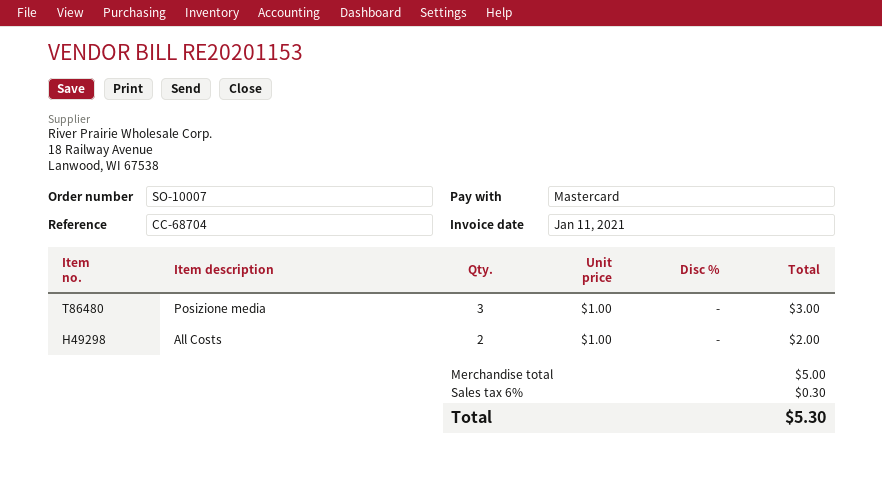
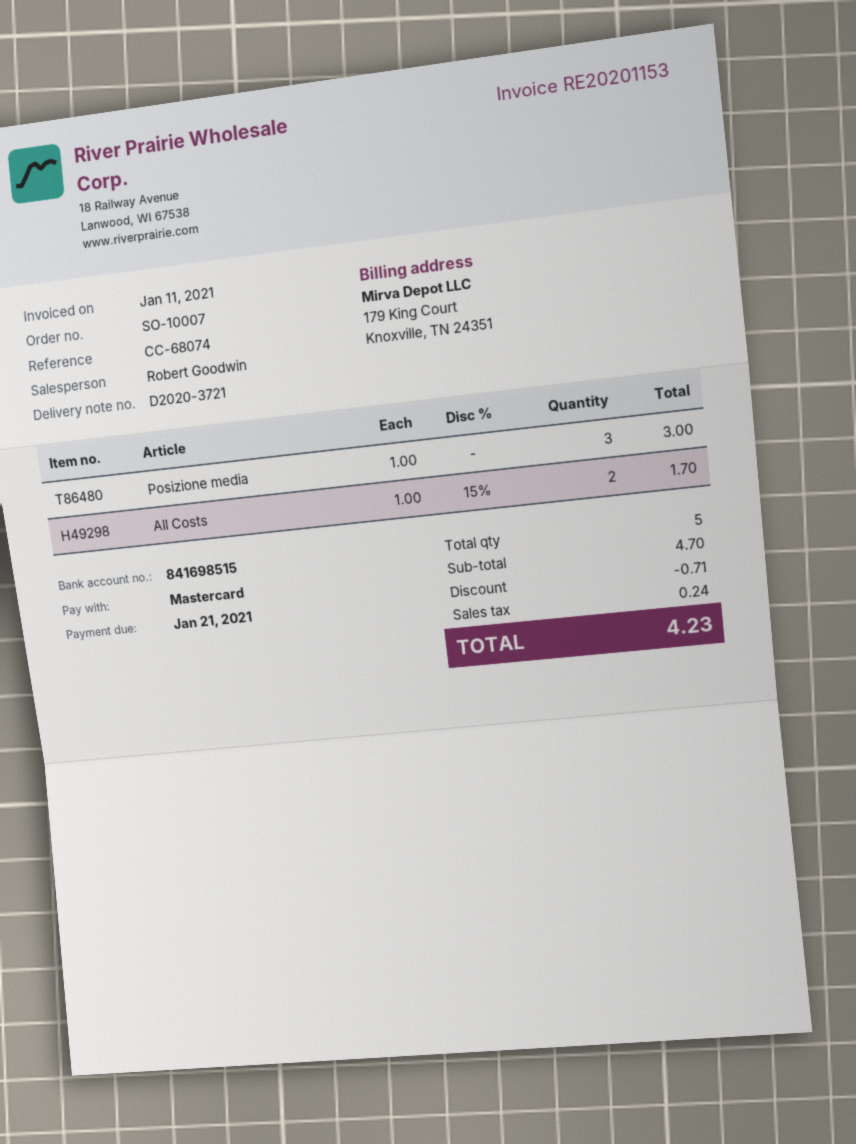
reference: CC-68704 -> CC-68074
All Costs: 2 x 1.00 = 2.00 -> 2 x 1.00 - 15% = 1.70
subtotal: 5.00 -> 4.70
discount: none -> 0.71
tax: 0.30 -> 0.24
total: 5.30 -> 4.23

